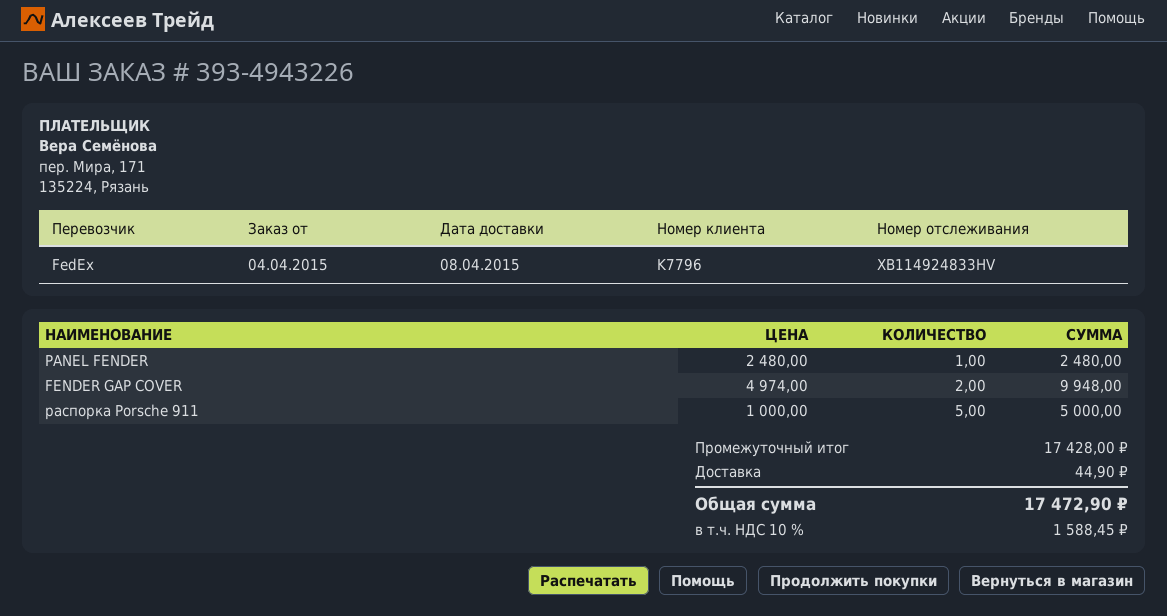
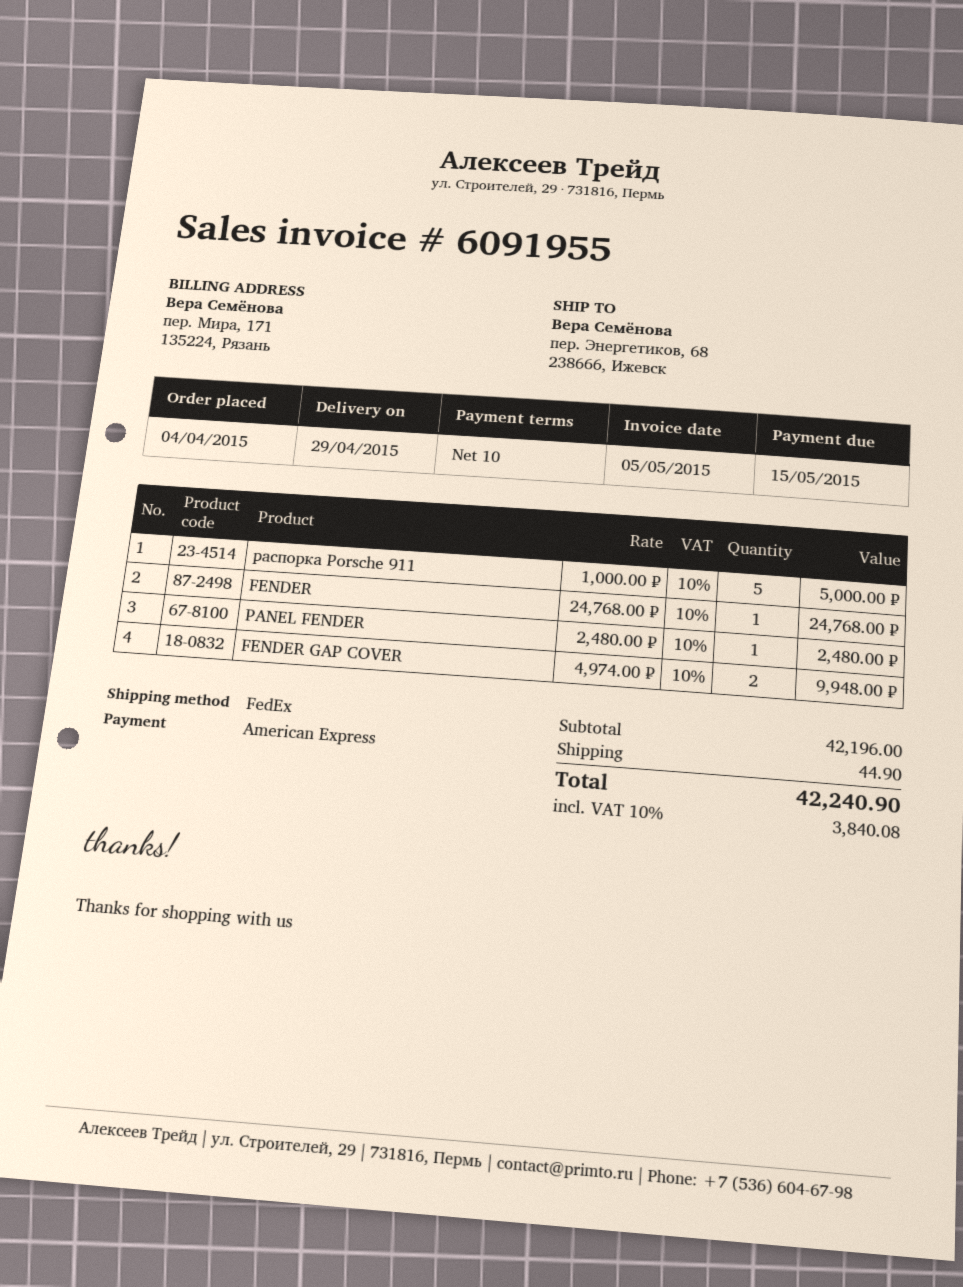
delivery date: 2015-04-08 -> 2015-04-29
FENDER: none -> 1 x 24768.00 = 24768.00
subtotal: 17428.00 -> 42196.00
tax: 10% = 1588.45 -> 10% = 3840.08
total: 17472.90 -> 42240.90

